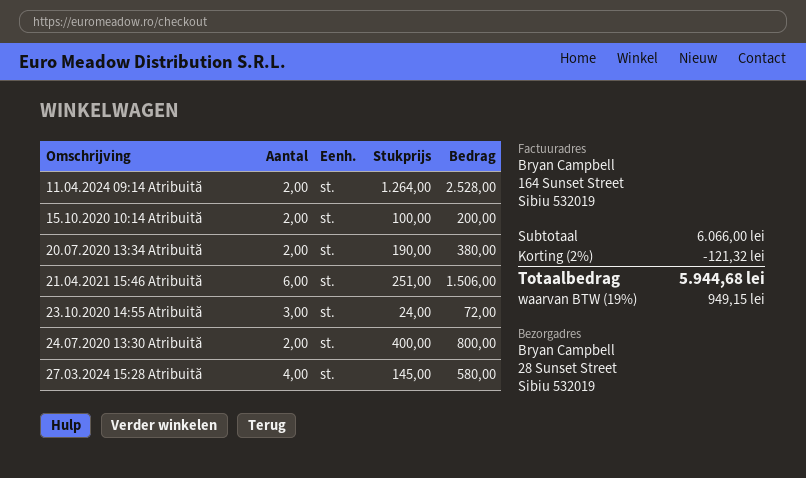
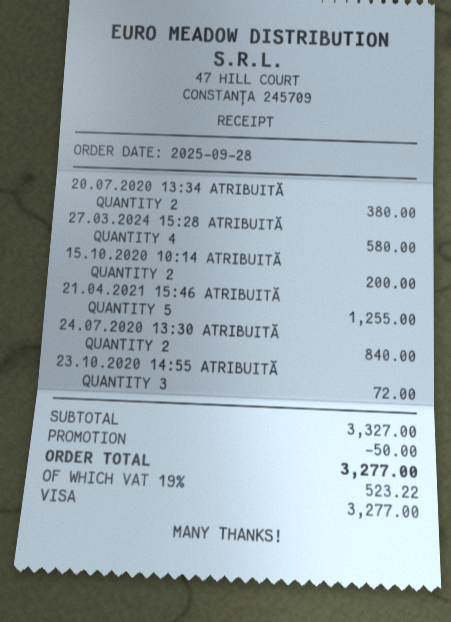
11.04.2024 09:14 Atribuită: 2 for 2528.00 -> none
21.04.2021 15:46 Atribuită: 6 for 1506.00 -> 5 for 1255.00
24.07.2020 13:30 Atribuită: 2 for 800.00 -> 2 for 840.00
subtotal: 6066.00 -> 3327.00
discount: 121.32 -> 50.00
tax: 19% = 949.15 -> 19% = 523.22
total: 5944.68 -> 3277.00

